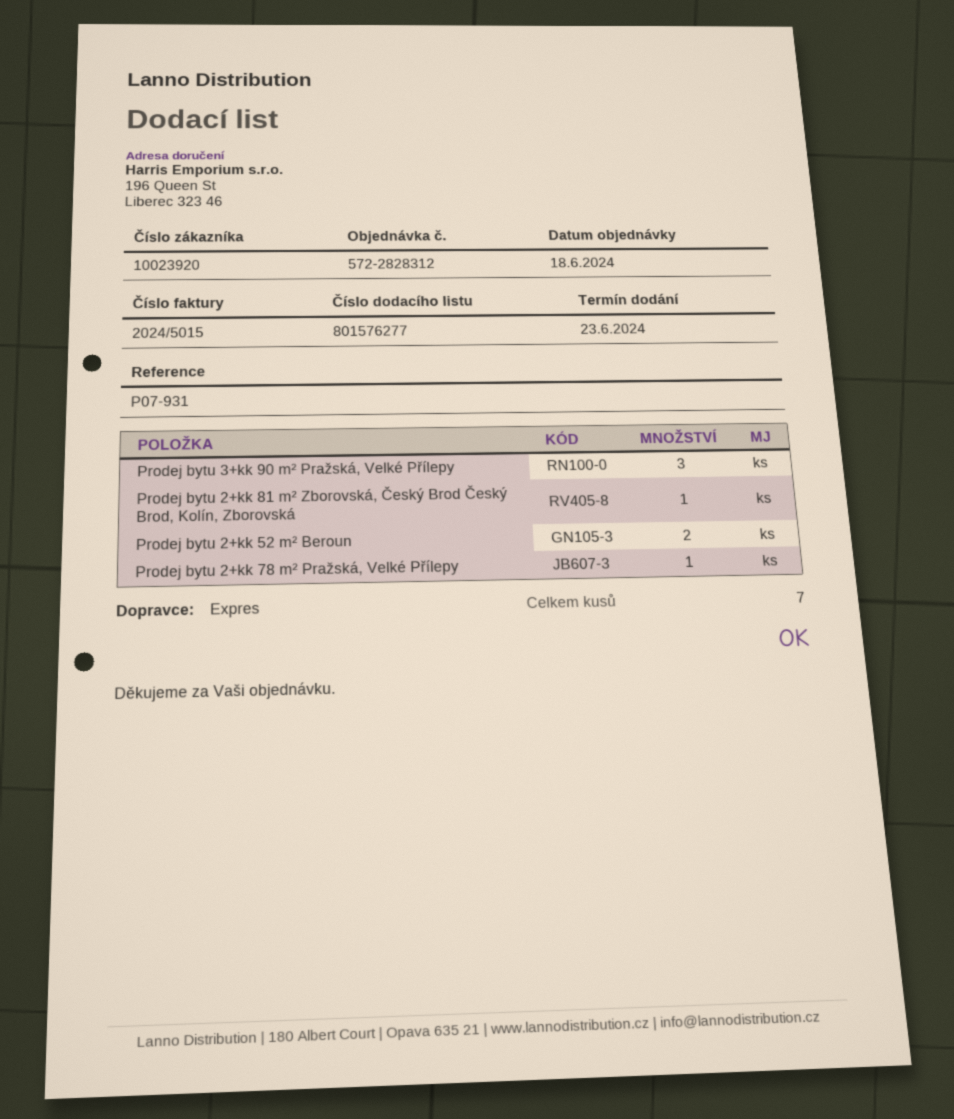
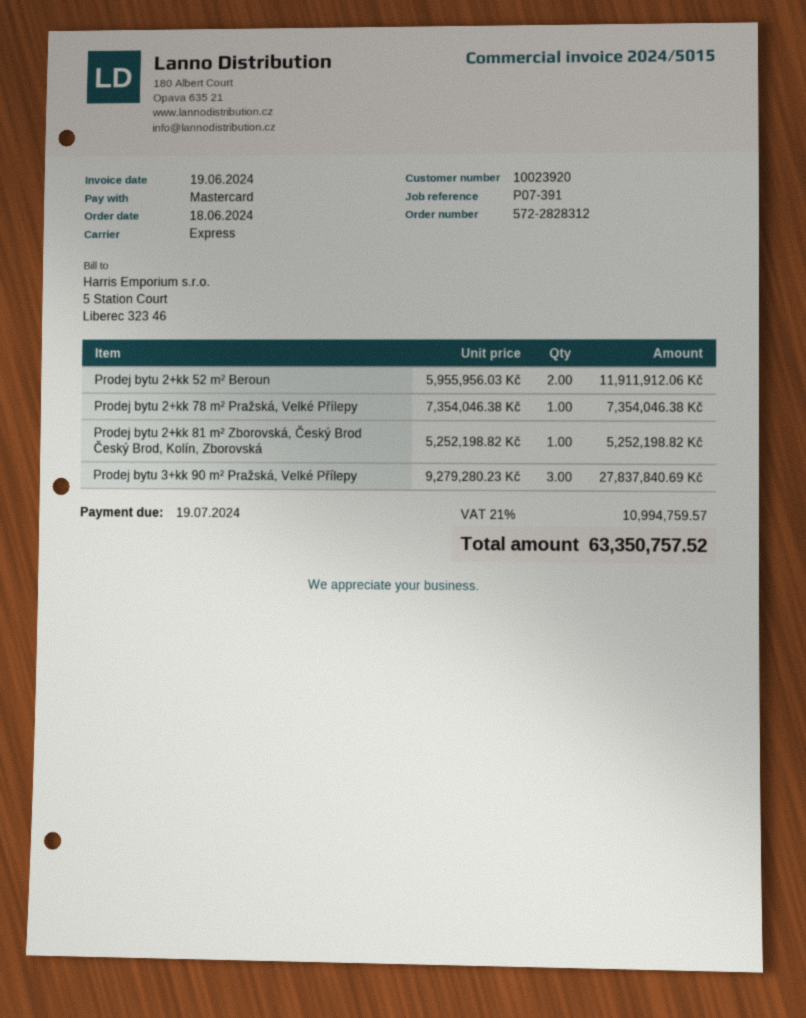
reference: P07-931 -> P07-391

